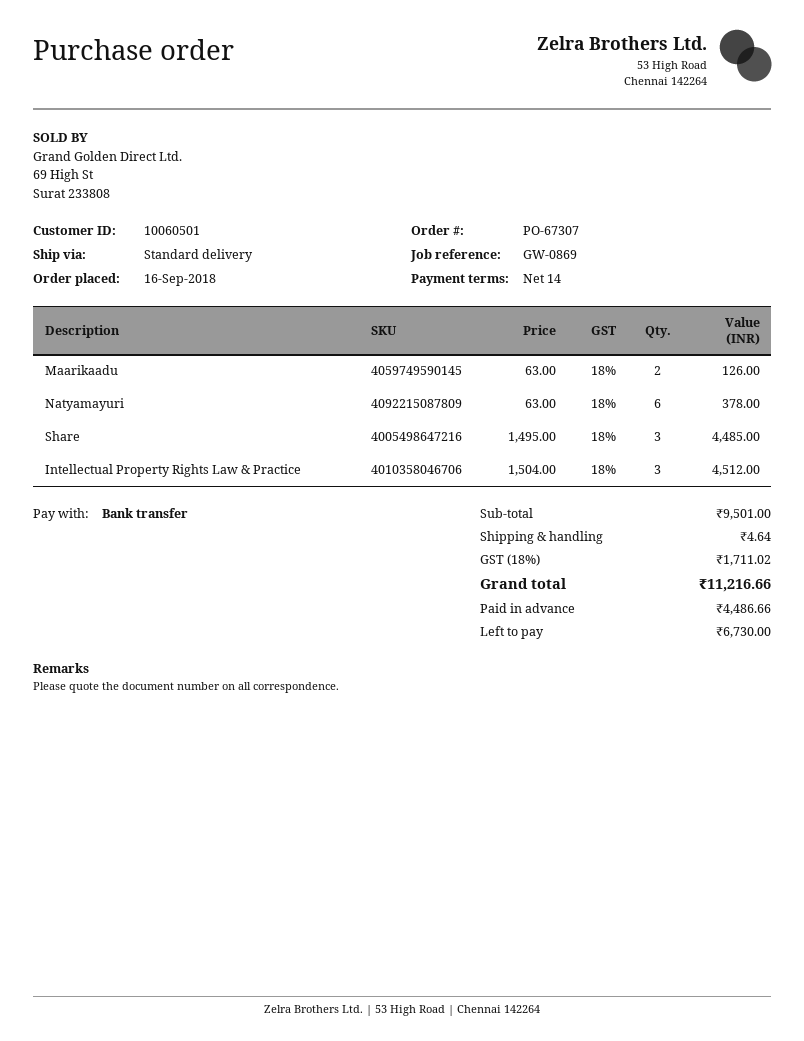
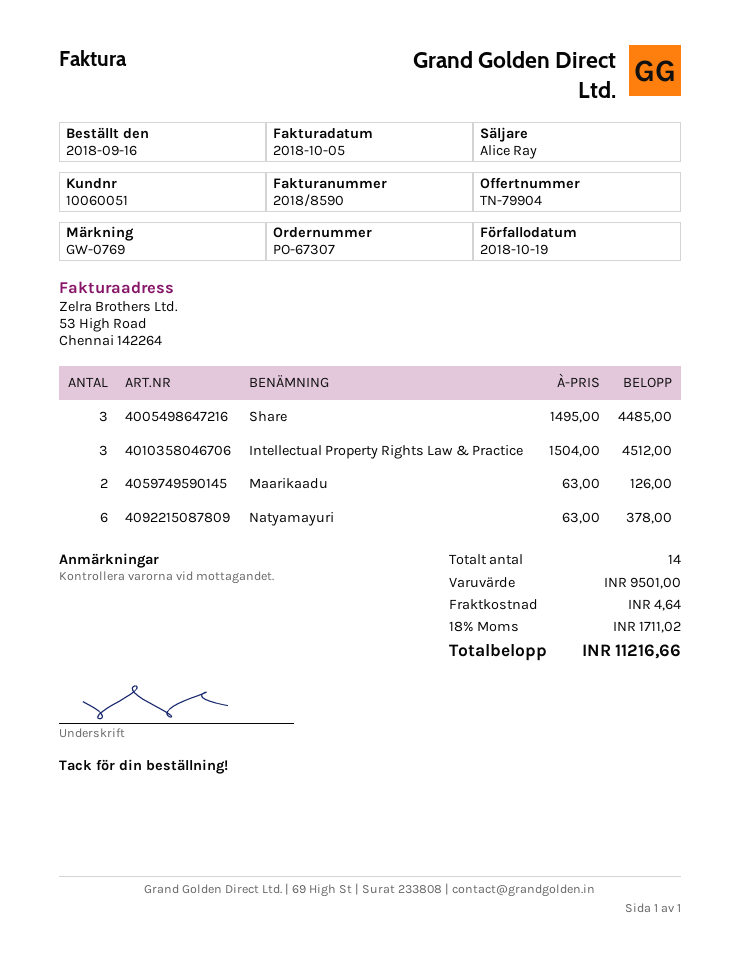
customer number: 10060501 -> 10060051
reference: GW-0869 -> GW-0769

